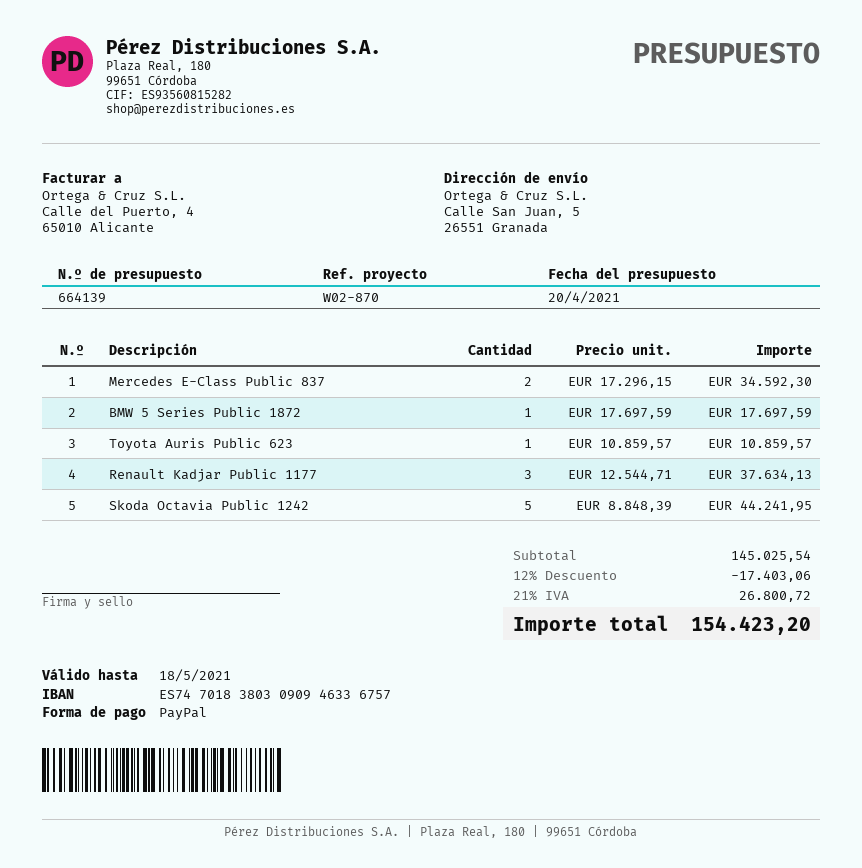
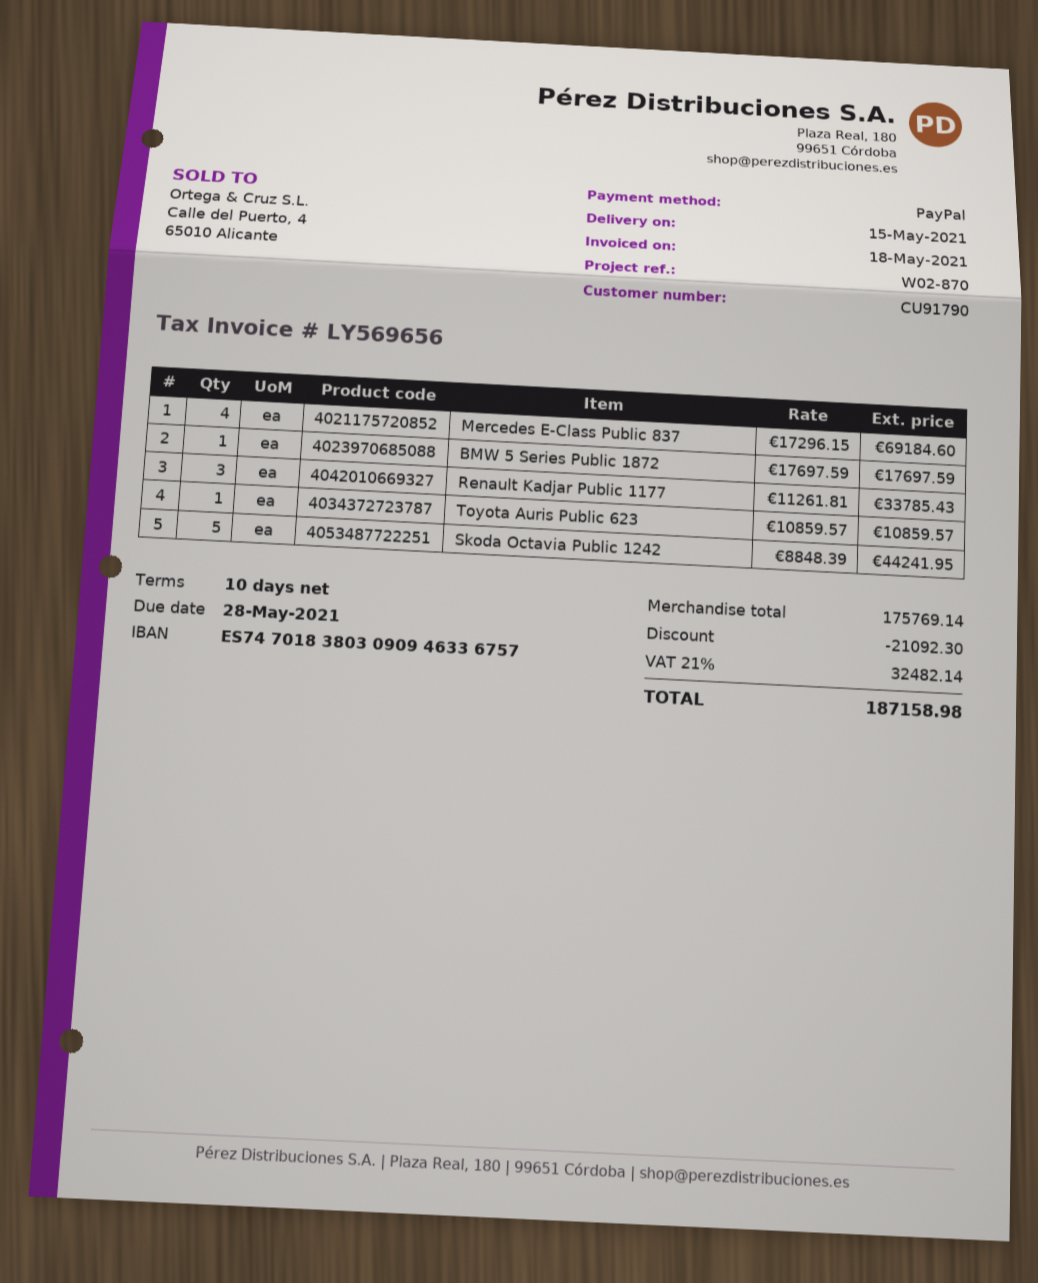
Mercedes E-Class Public 837: 2 x 17296.15 = 34592.30 -> 4 x 17296.15 = 69184.60
Renault Kadjar Public 1177: 3 x 12544.71 = 37634.13 -> 3 x 11261.81 = 33785.43
subtotal: 145025.54 -> 175769.14
discount: 17403.06 -> 21092.30
tax: 21% = 26800.72 -> 21% = 32482.14
total: 154423.20 -> 187158.98

